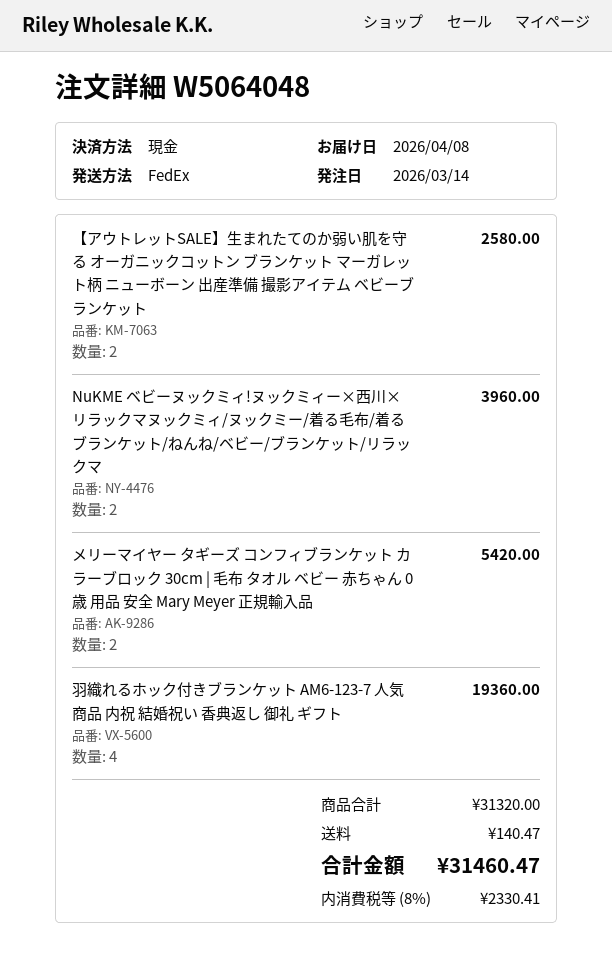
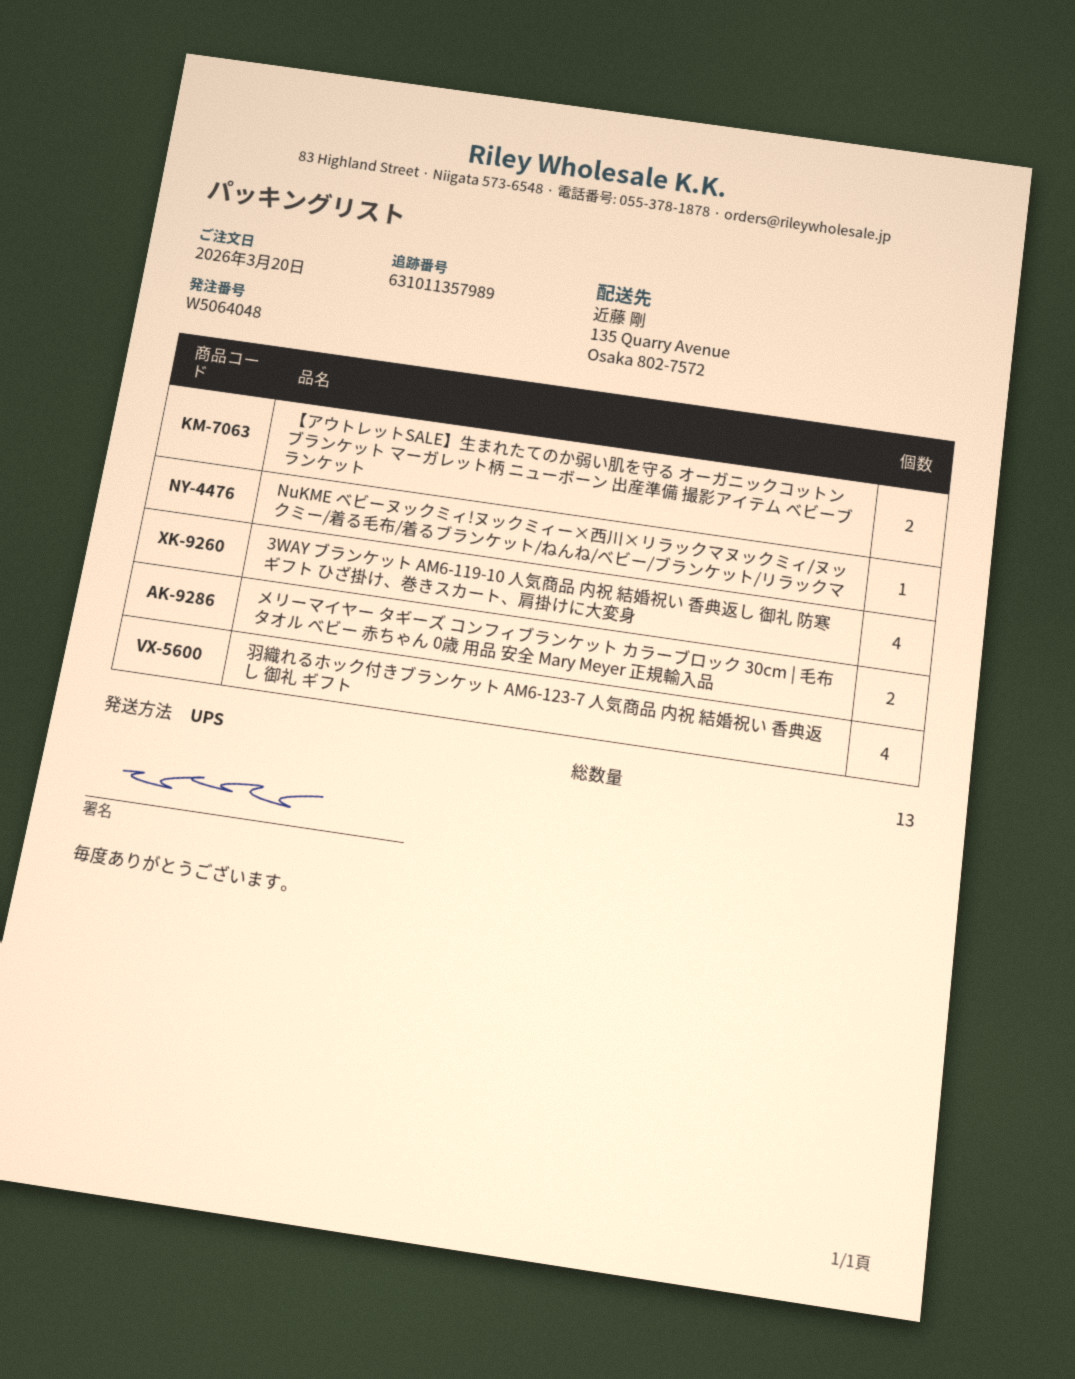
order date: 2026-03-14 -> 2026-03-20
shipping method: FedEx -> UPS
NuKME ベビーヌックミィ!ヌックミィー×西川×リラックマヌックミィ/ヌックミー/着る毛布/着るブランケット/ねんね/ベビー/ブランケット/リラックマ: 2 -> 1
3WAY ブランケット AM6-119-10 人気商品 内祝 結婚祝い 香典返し 御礼 防寒 ギフト ひざ掛け、巻きスカート、肩掛けに大変身: none -> 4

